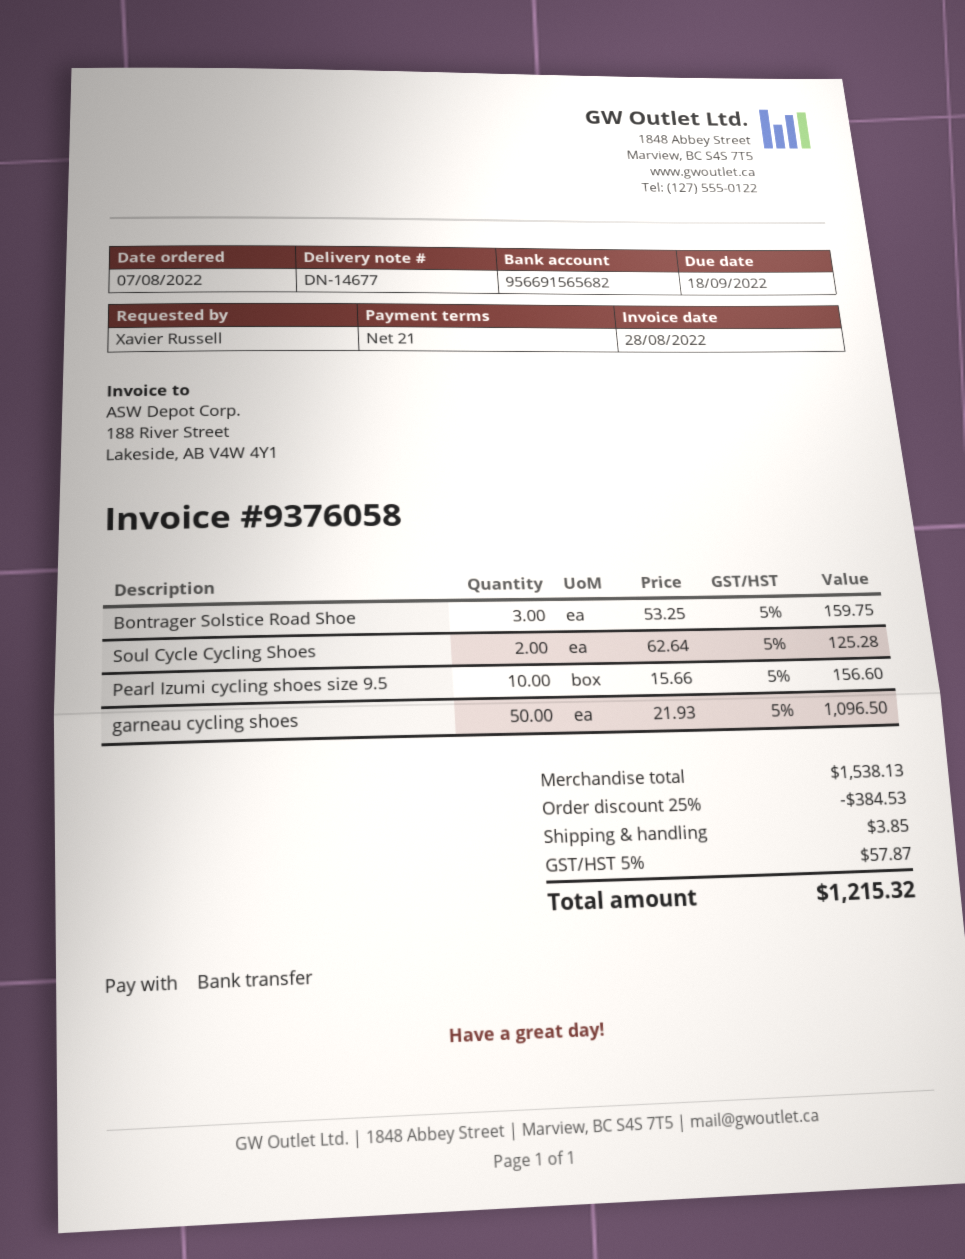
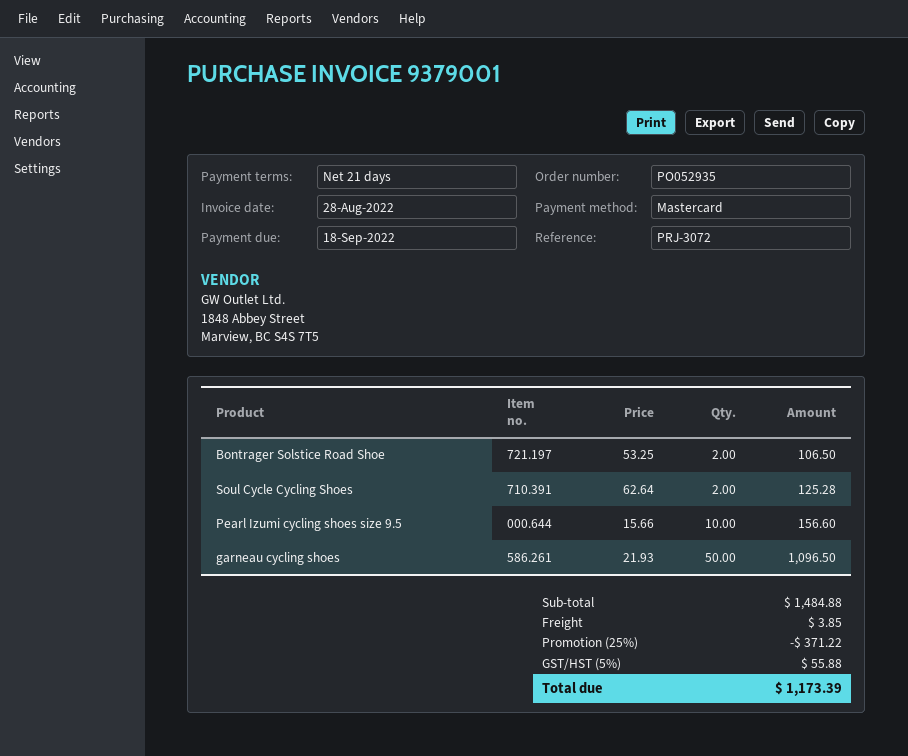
invoice number: 9376058 -> 9379001
payment method: bank transfer -> Mastercard
Bontrager Solstice Road Shoe: 3 x 53.25 = 159.75 -> 2 x 53.25 = 106.50
subtotal: 1538.13 -> 1484.88
discount: 25% = 384.53 -> 25% = 371.22
tax: 5% = 57.87 -> 5% = 55.88
total: 1215.32 -> 1173.39

